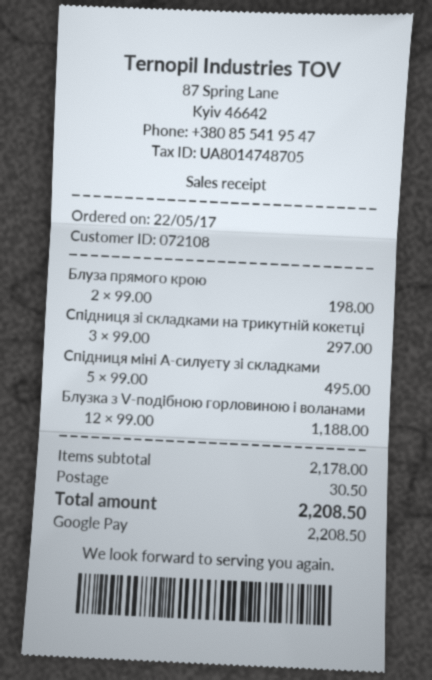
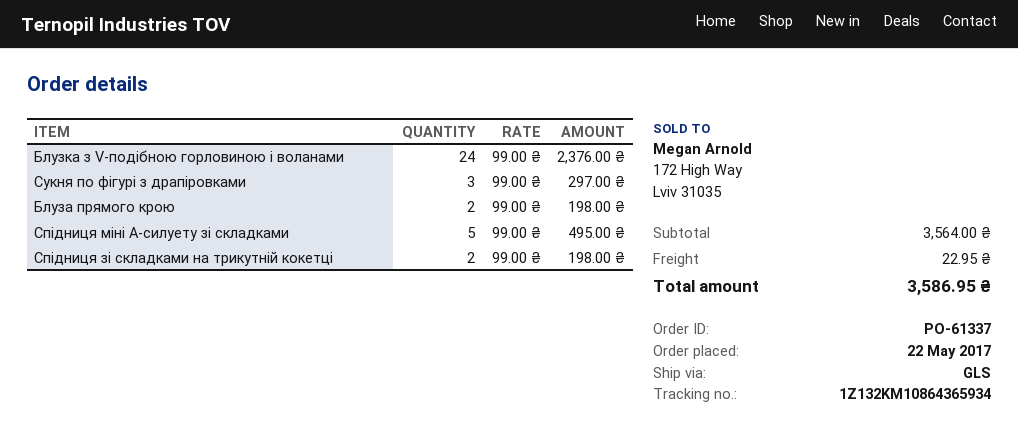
Спідниця зі складками на трикутній кокетці: 3 x 99.00 = 297.00 -> 2 x 99.00 = 198.00
Блузка з V-подібною горловиною і воланами: 12 x 99.00 = 1188.00 -> 24 x 99.00 = 2376.00
Сукня по фігурі з драпіровками: none -> 3 x 99.00 = 297.00
subtotal: 2178.00 -> 3564.00
shipping: 30.50 -> 22.95
total: 2208.50 -> 3586.95

